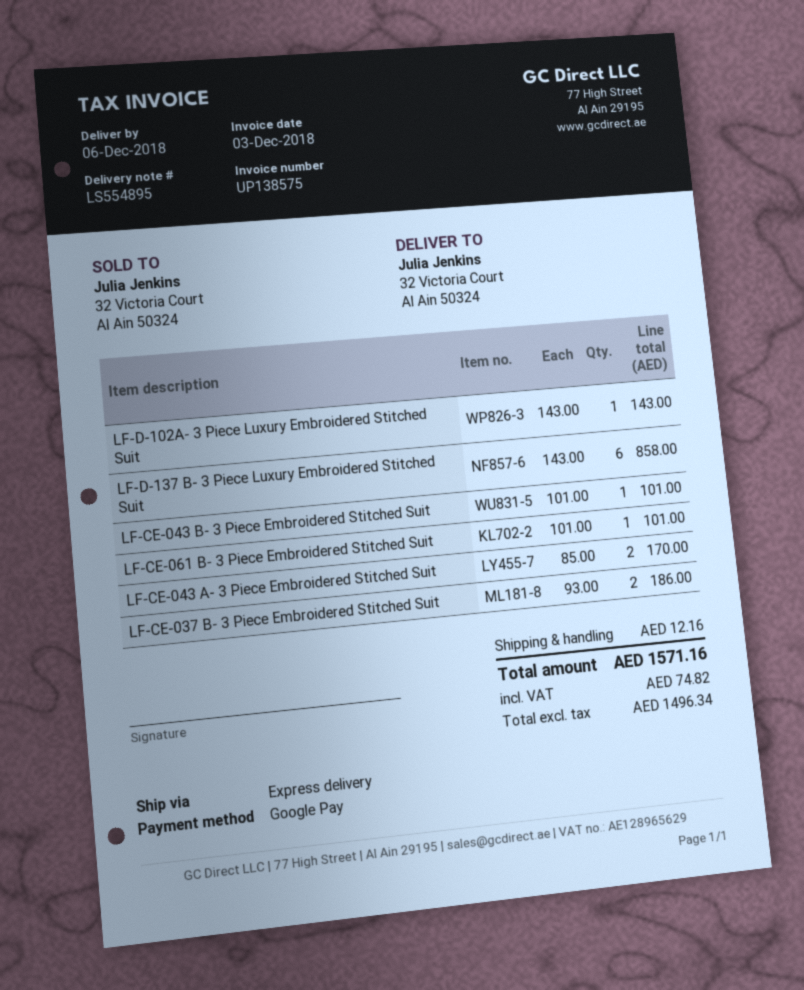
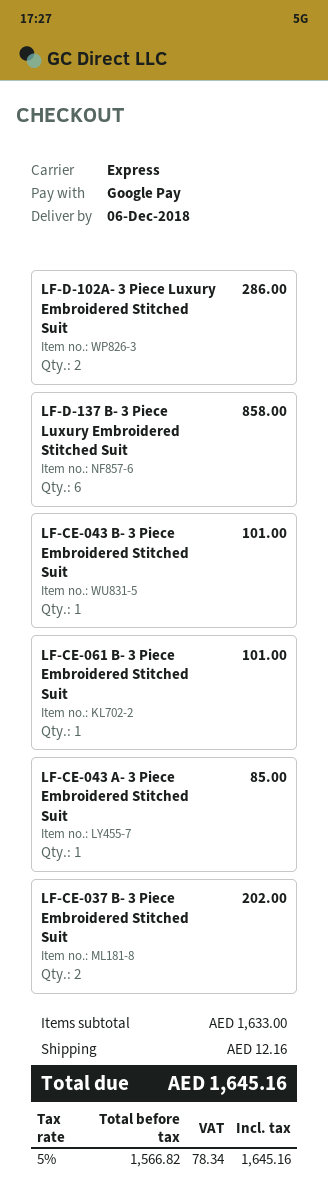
LF-D-102A- 3 Piece Luxury Embroidered Stitched Suit: 1 for 143.00 -> 2 for 286.00
LF-CE-043 A- 3 Piece Embroidered Stitched Suit: 2 for 170.00 -> 1 for 85.00
LF-CE-037 B- 3 Piece Embroidered Stitched Suit: 2 for 186.00 -> 2 for 202.00
net: 1496.34 -> 1566.82
tax: 74.82 -> 78.34
total: 1571.16 -> 1645.16

